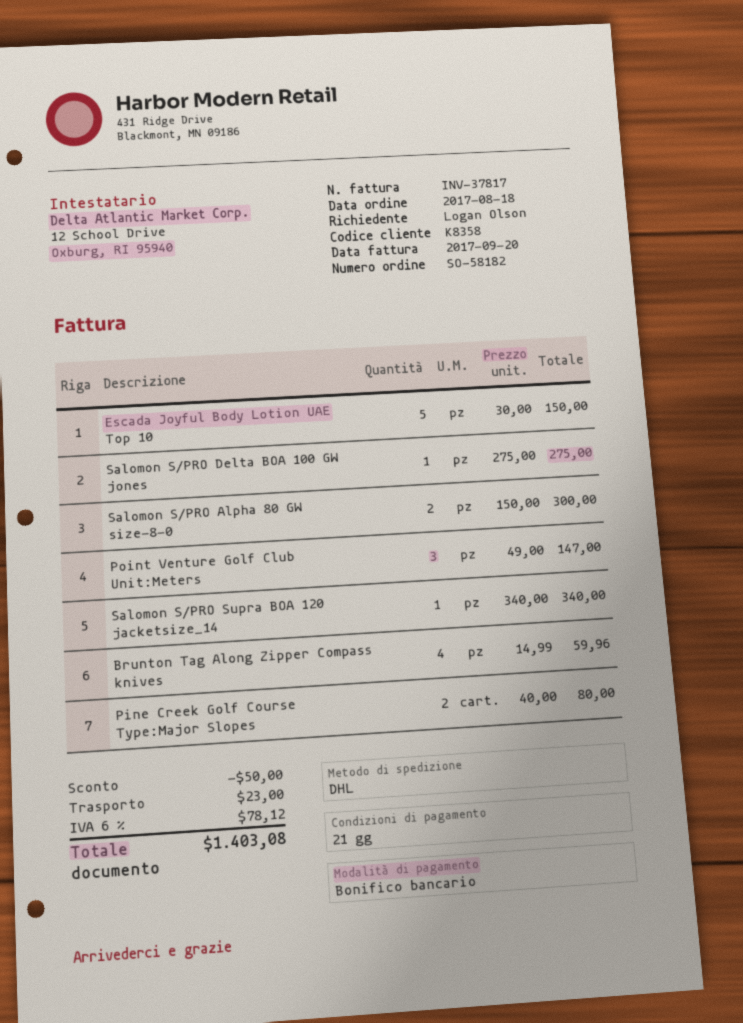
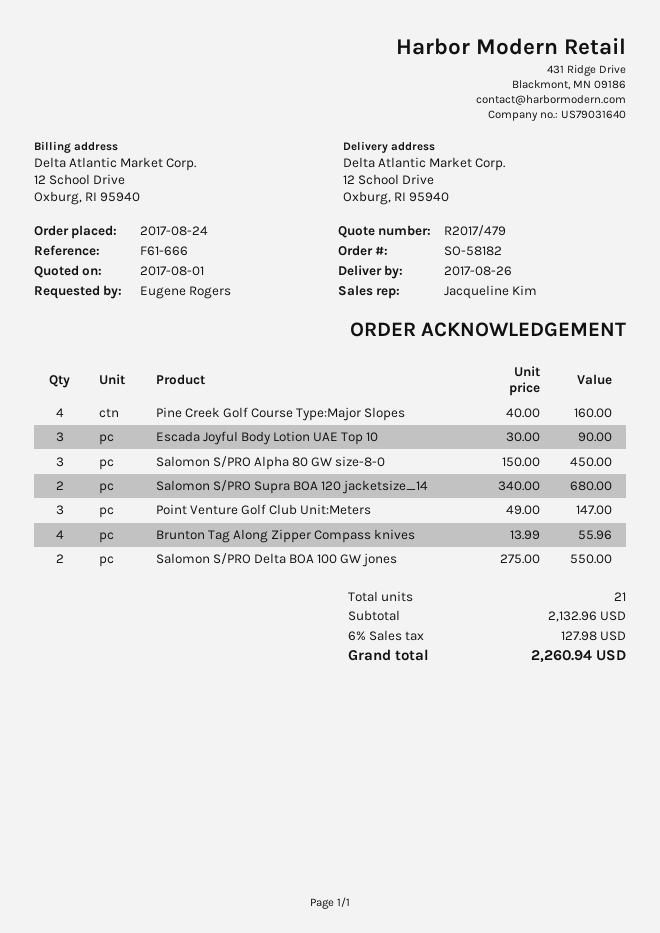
order date: 2017-08-18 -> 2017-08-24
ordered by: Logan Olson -> Eugene Rogers
Escada Joyful Body Lotion UAE Top 10: 5 x 30.00 = 150.00 -> 3 x 30.00 = 90.00
Salomon S/PRO Delta BOA 100 GW jones: 1 x 275.00 = 275.00 -> 2 x 275.00 = 550.00
Salomon S/PRO Alpha 80 GW size-8-0: 2 x 150.00 = 300.00 -> 3 x 150.00 = 450.00
Salomon S/PRO Supra BOA 120 jacketsize_14: 1 x 340.00 = 340.00 -> 2 x 340.00 = 680.00
Brunton Tag Along Zipper Compass knives: 4 x 14.99 = 59.96 -> 4 x 13.99 = 55.96
Pine Creek Golf Course Type:Major Slopes: 2 x 40.00 = 80.00 -> 4 x 40.00 = 160.00
discount: 50.00 -> none
shipping: 23.00 -> none
tax: 6% = 78.12 -> 6% = 127.98
total: 1403.08 -> 2260.94

